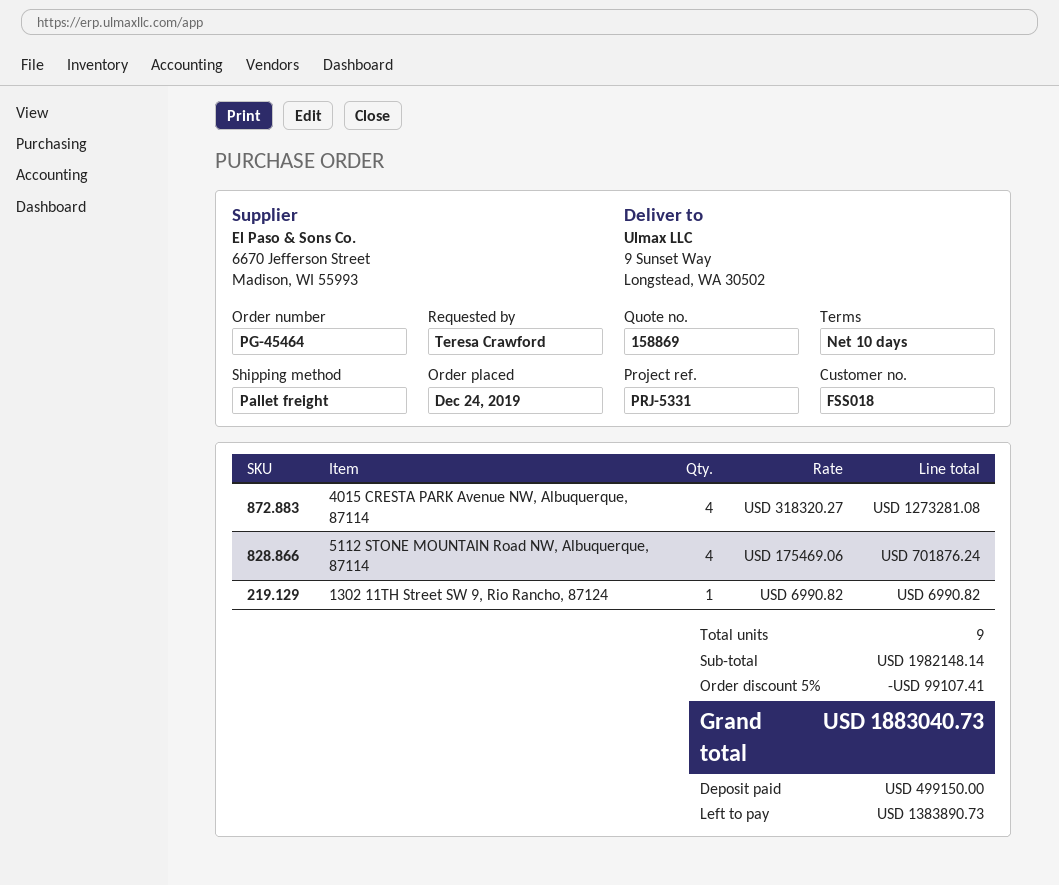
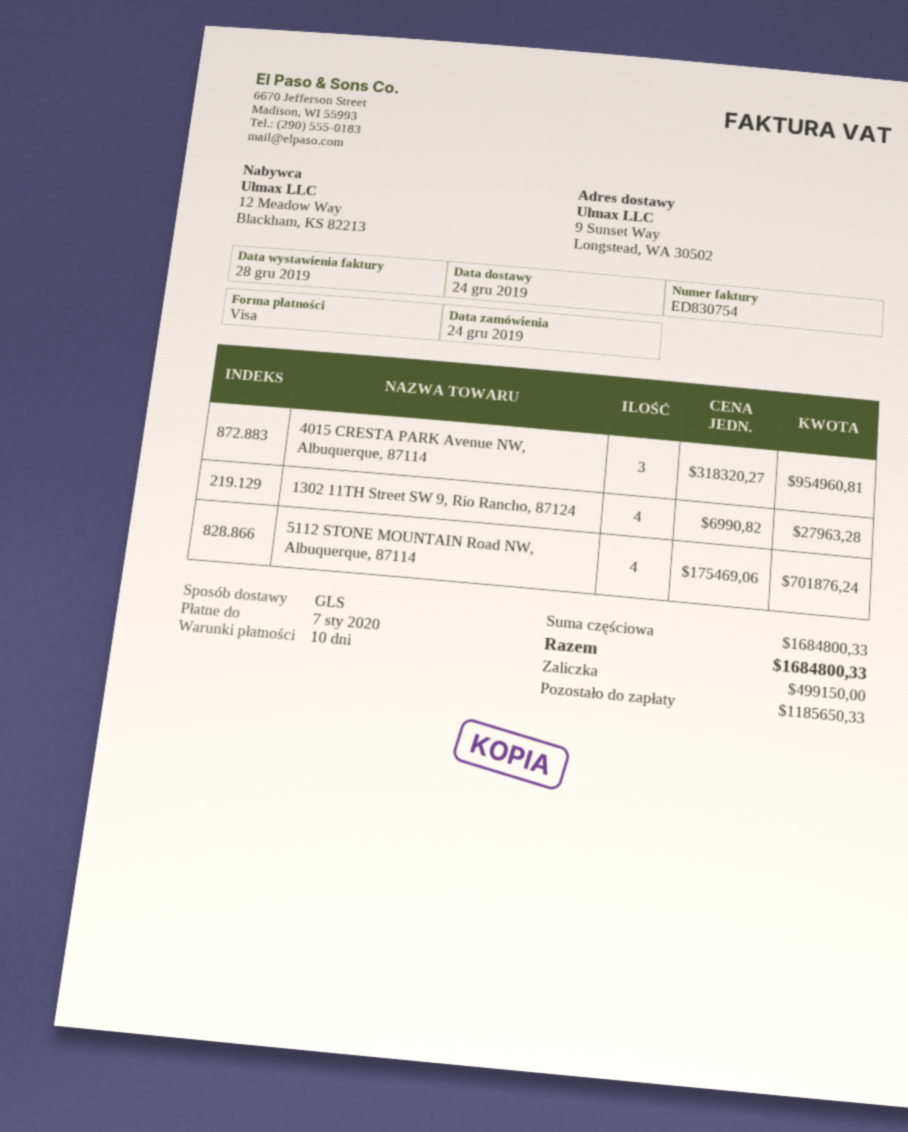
shipping method: pallet freight -> GLS
4015 CRESTA PARK Avenue NW, Albuquerque, 87114: 4 x 318320.27 = 1273281.08 -> 3 x 318320.27 = 954960.81
1302 11TH Street SW 9, Rio Rancho, 87124: 1 x 6990.82 = 6990.82 -> 4 x 6990.82 = 27963.28
subtotal: 1982148.14 -> 1684800.33
discount: 5% = 99107.41 -> none
total: 1883040.73 -> 1684800.33
balance: 1383890.73 -> 1185650.33

